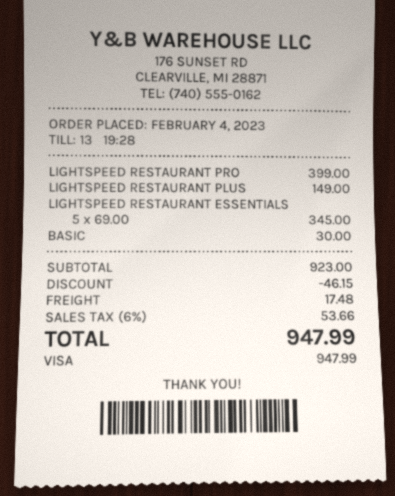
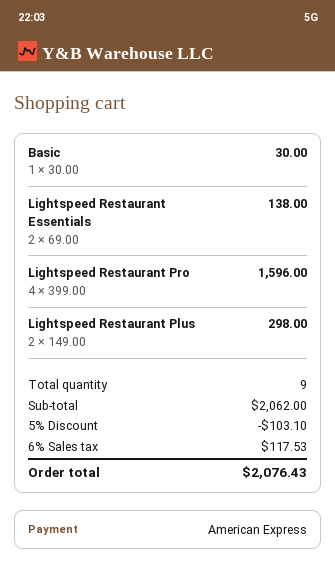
payment method: Visa -> American Express
LIGHTSPEED RESTAURANT PRO: 1 x 399.00 = 399.00 -> 4 x 399.00 = 1596.00
LIGHTSPEED RESTAURANT PLUS: 1 x 149.00 = 149.00 -> 2 x 149.00 = 298.00
LIGHTSPEED RESTAURANT ESSENTIALS: 5 x 69.00 = 345.00 -> 2 x 69.00 = 138.00
subtotal: 923.00 -> 2062.00
discount: 46.15 -> 103.10
shipping: 17.48 -> none
tax: 6% = 53.66 -> 6% = 117.53
total: 947.99 -> 2076.43

